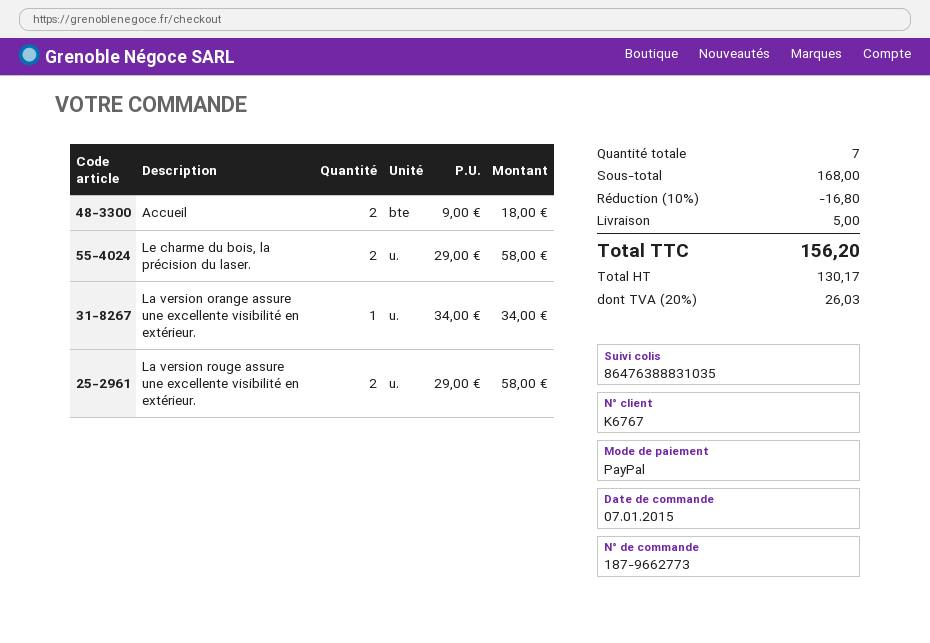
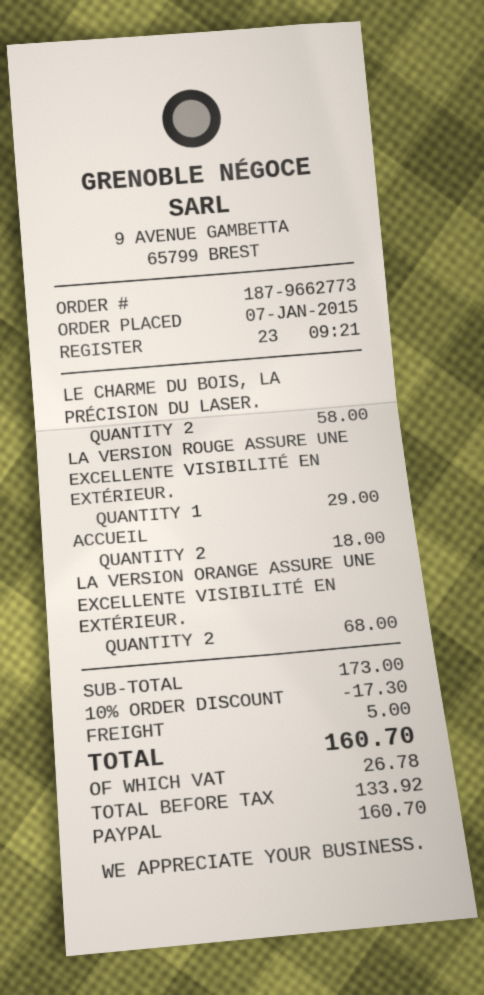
La version orange assure une excellente visibilité en extérieur.: 1 for 34.00 -> 2 for 68.00
La version rouge assure une excellente visibilité en extérieur.: 2 for 58.00 -> 1 for 29.00
subtotal: 168.00 -> 173.00
discount: 10% = 16.80 -> 10% = 17.30
net: 130.17 -> 133.92
tax: 26.03 -> 26.78
total: 156.20 -> 160.70

